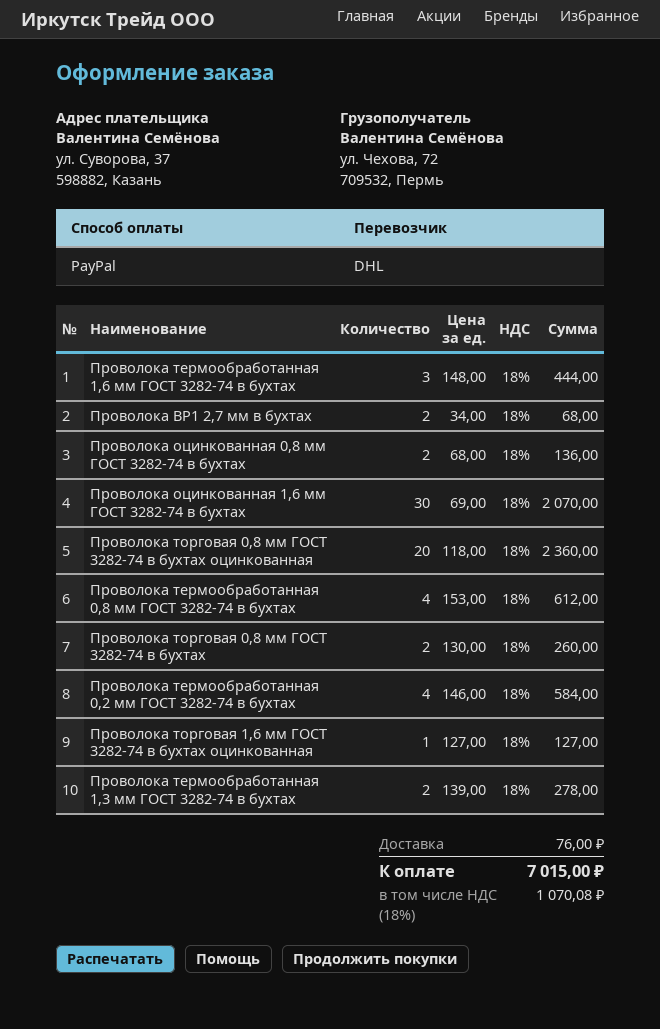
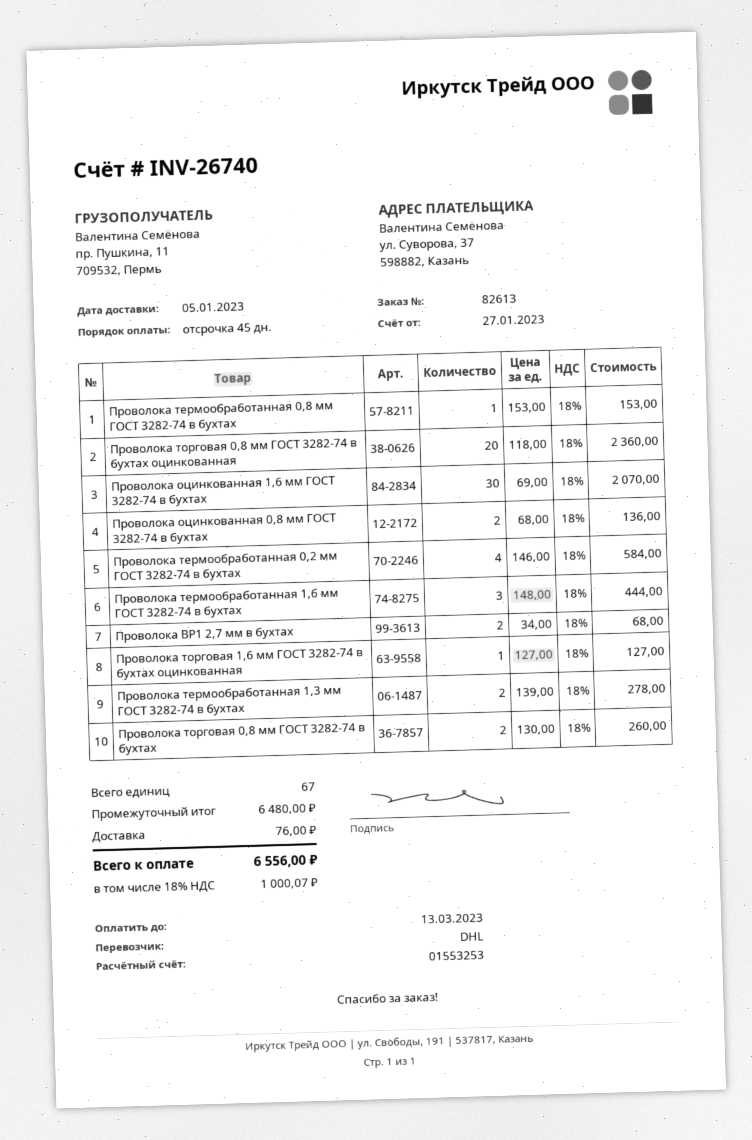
ship to: ул. Чехова, 72, 709532, Пермь -> пр. Пушкина, 11, 709532, Пермь
Проволока термообработанная 0,8 мм ГОСТ 3282-74 в бухтах: 4 x 153.00 = 612.00 -> 1 x 153.00 = 153.00
tax: 18% = 1070.08 -> 18% = 1000.07
total: 7015.00 -> 6556.00

